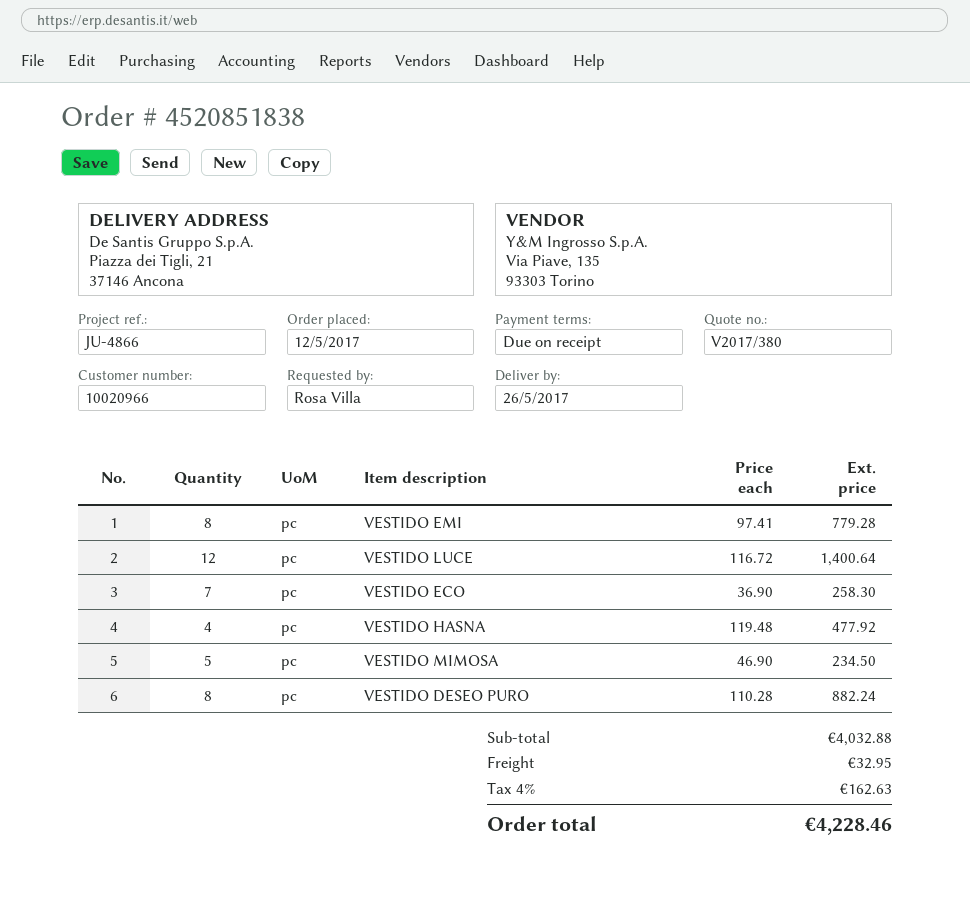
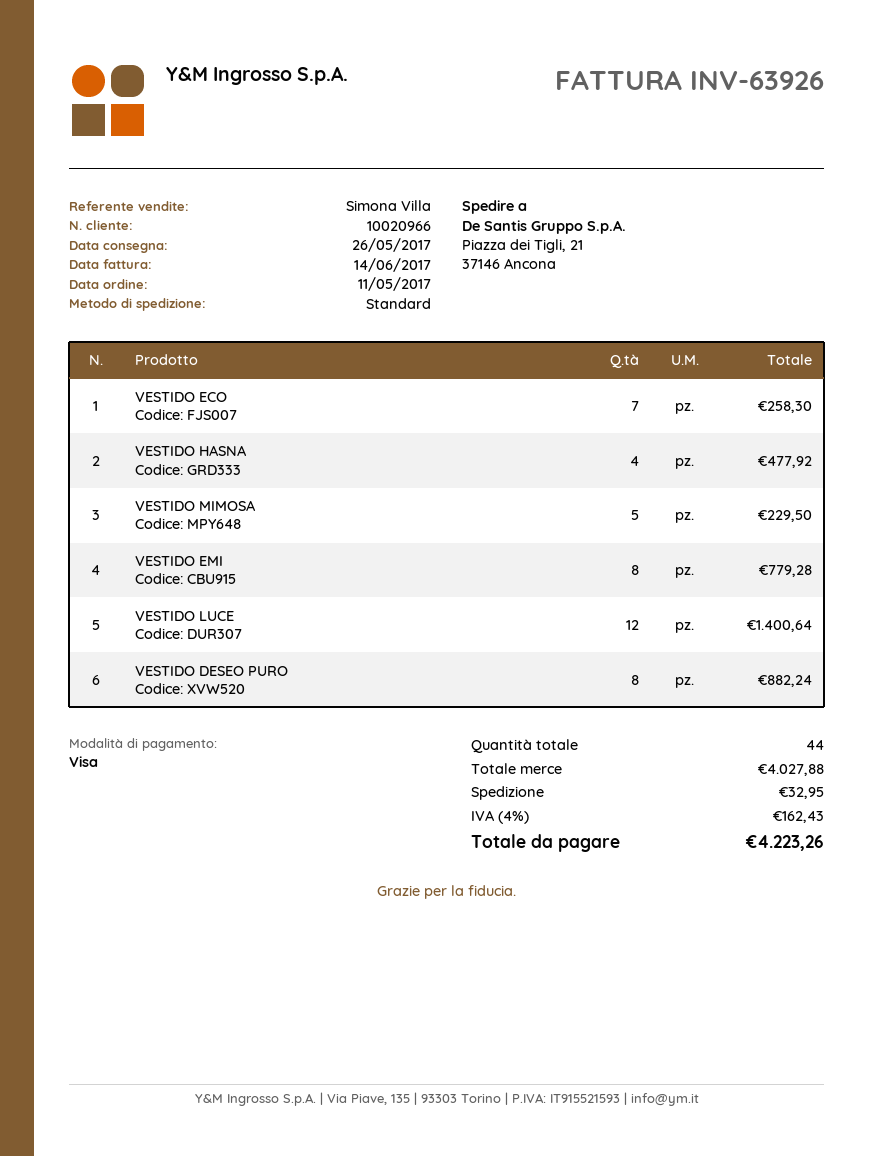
order date: 2017-05-12 -> 2017-05-11
VESTIDO MIMOSA: 5 for 234.50 -> 5 for 229.50
subtotal: 4032.88 -> 4027.88
tax: 4% = 162.63 -> 4% = 162.43
total: 4228.46 -> 4223.26

